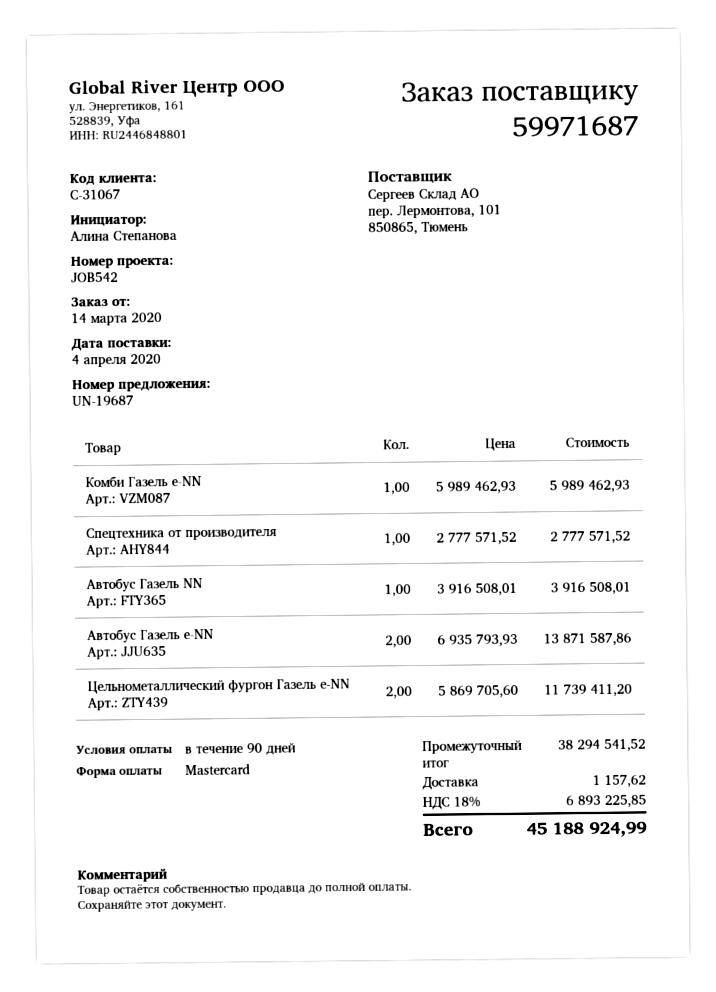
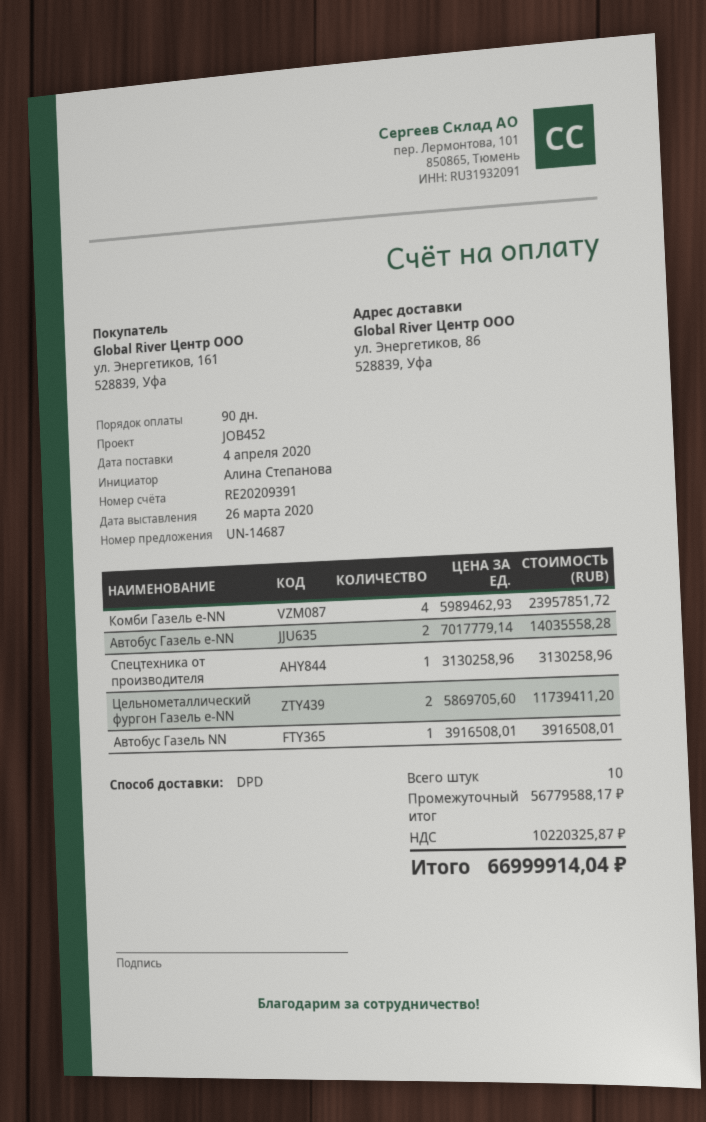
quote number: UN-19687 -> UN-14687
reference: JOB542 -> JOB452
Комби Газель e-NN: 1 x 5989462.93 = 5989462.93 -> 4 x 5989462.93 = 23957851.72
Спецтехника от производителя: 1 x 2777571.52 = 2777571.52 -> 1 x 3130258.96 = 3130258.96
Автобус Газель e-NN: 2 x 6935793.93 = 13871587.86 -> 2 x 7017779.14 = 14035558.28
subtotal: 38294541.52 -> 56779588.17
shipping: 1157.62 -> none
tax: 6893225.85 -> 10220325.87
total: 45188924.99 -> 66999914.04

